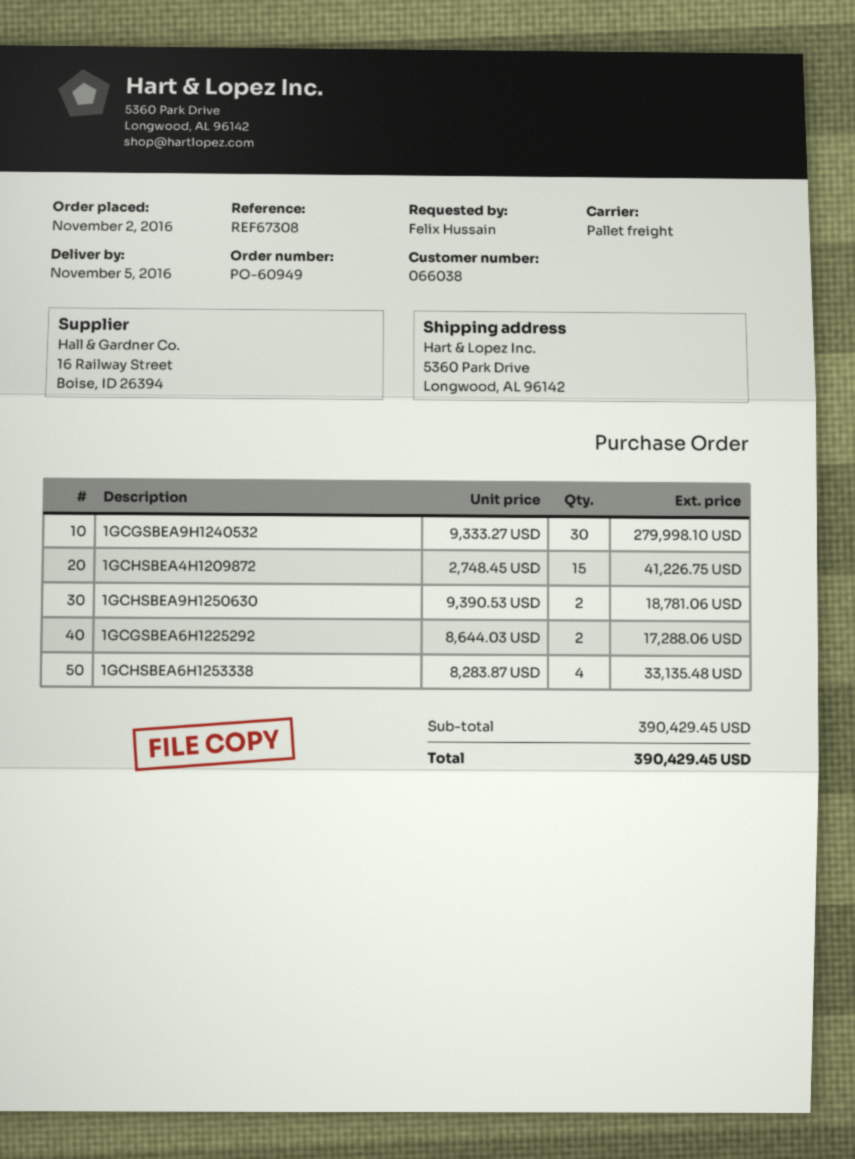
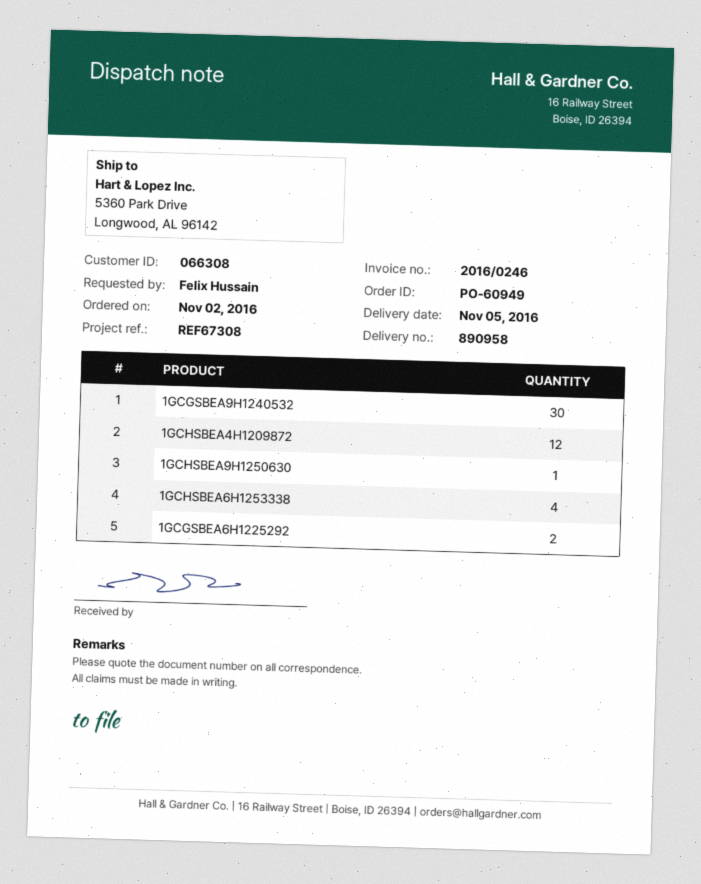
customer number: 066038 -> 066308
1GCHSBEA4H1209872: 15 -> 12
1GCHSBEA9H1250630: 2 -> 1

